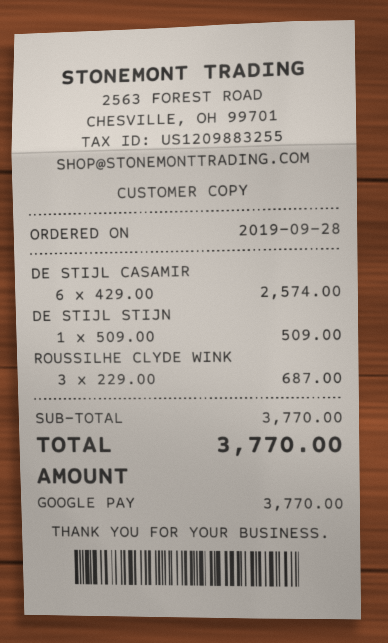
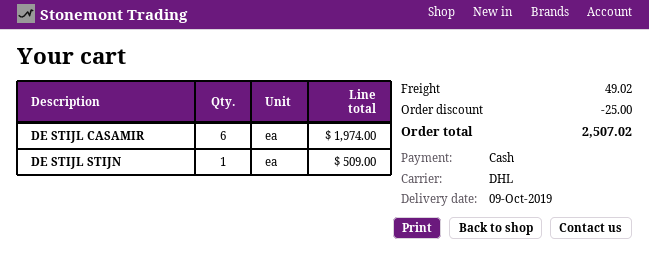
payment method: Google Pay -> cash
DE STIJL CASAMIR: 6 for 2574.00 -> 6 for 1974.00
ROUSSILHE CLYDE WINK: 3 for 687.00 -> none
discount: none -> 25.00
shipping: none -> 49.02
total: 3770.00 -> 2507.02

